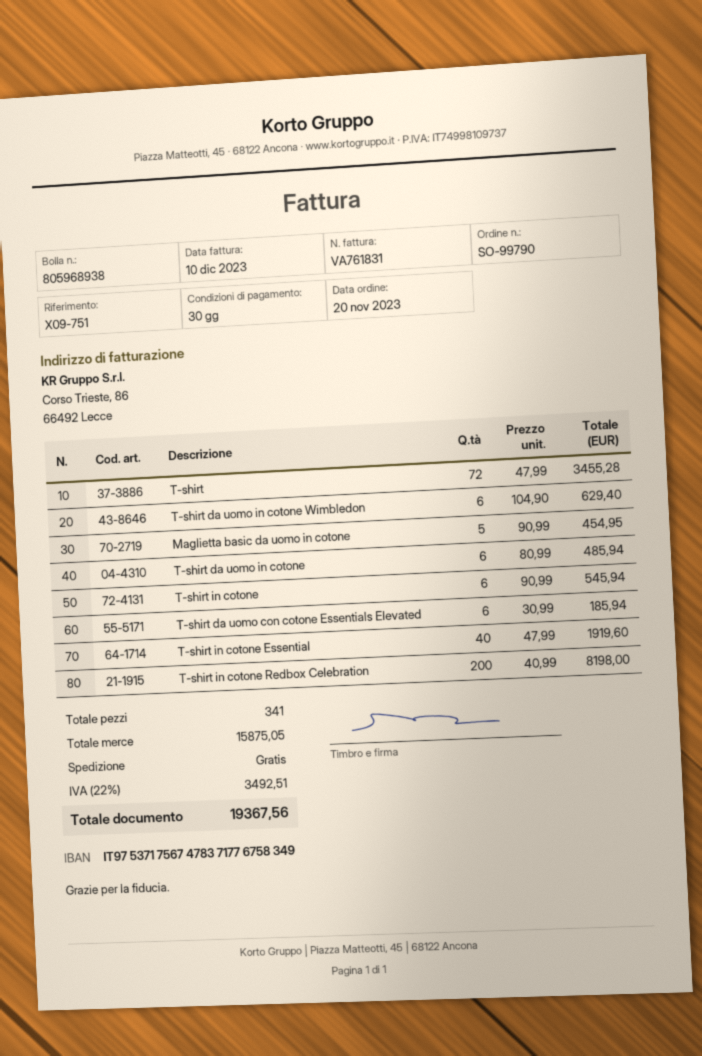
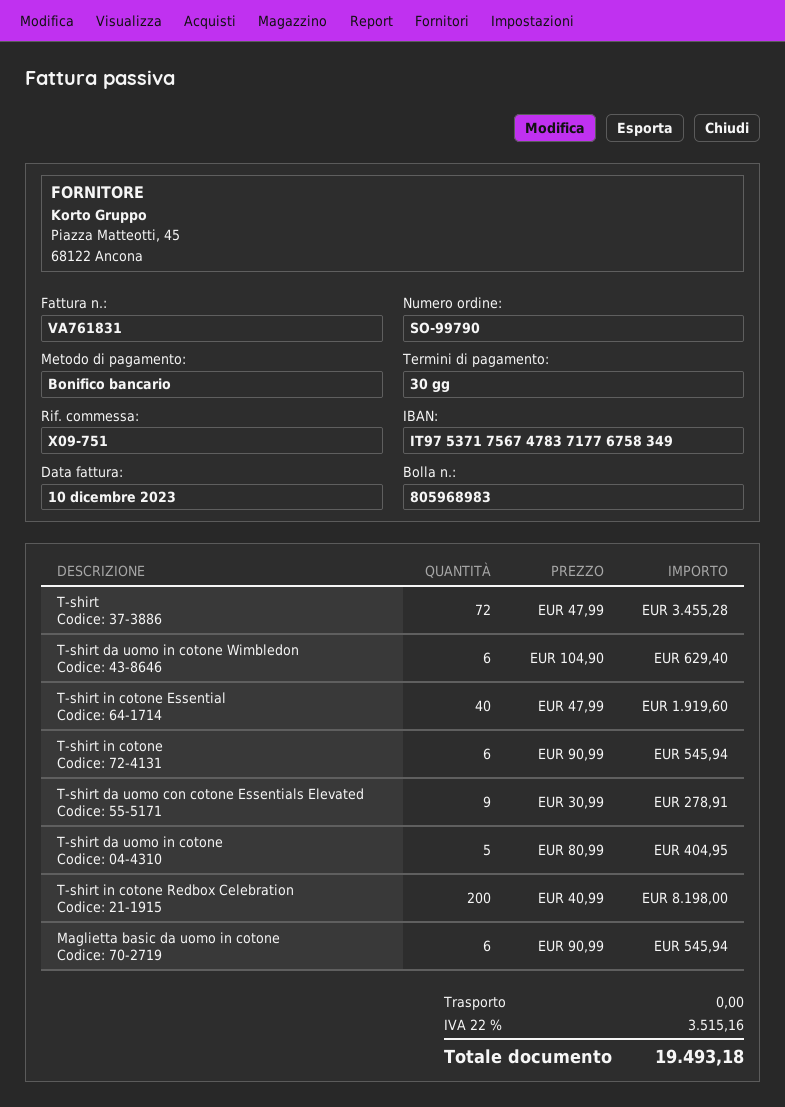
delivery note number: 805968938 -> 805968983
Maglietta basic da uomo in cotone: 5 x 90.99 = 454.95 -> 6 x 90.99 = 545.94
T-shirt da uomo in cotone: 6 x 80.99 = 485.94 -> 5 x 80.99 = 404.95
T-shirt da uomo con cotone Essentials Elevated: 6 x 30.99 = 185.94 -> 9 x 30.99 = 278.91
tax: 22% = 3492.51 -> 22% = 3515.16
total: 19367.56 -> 19493.18

